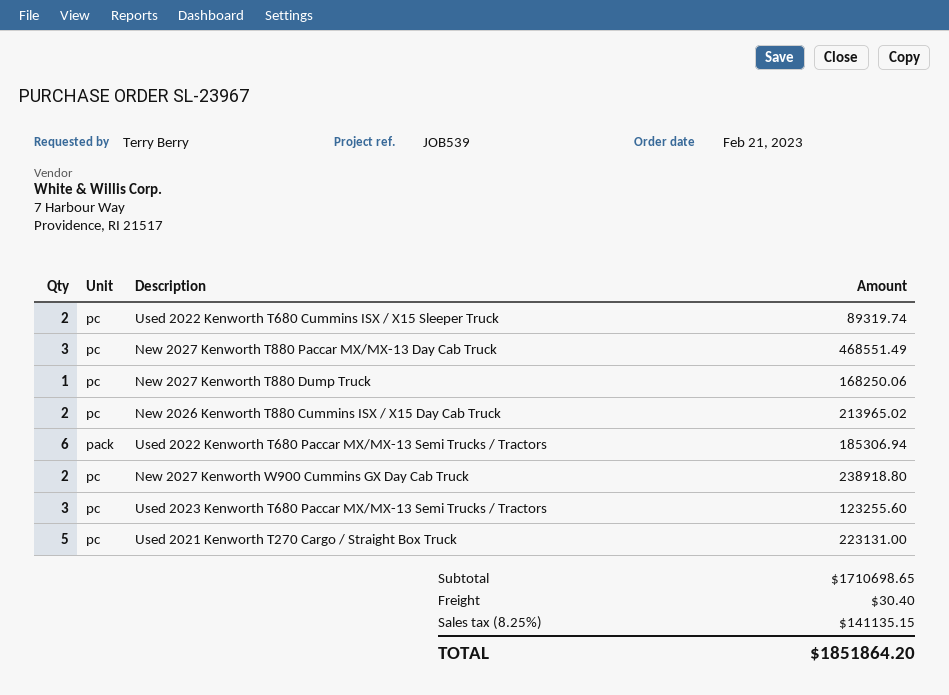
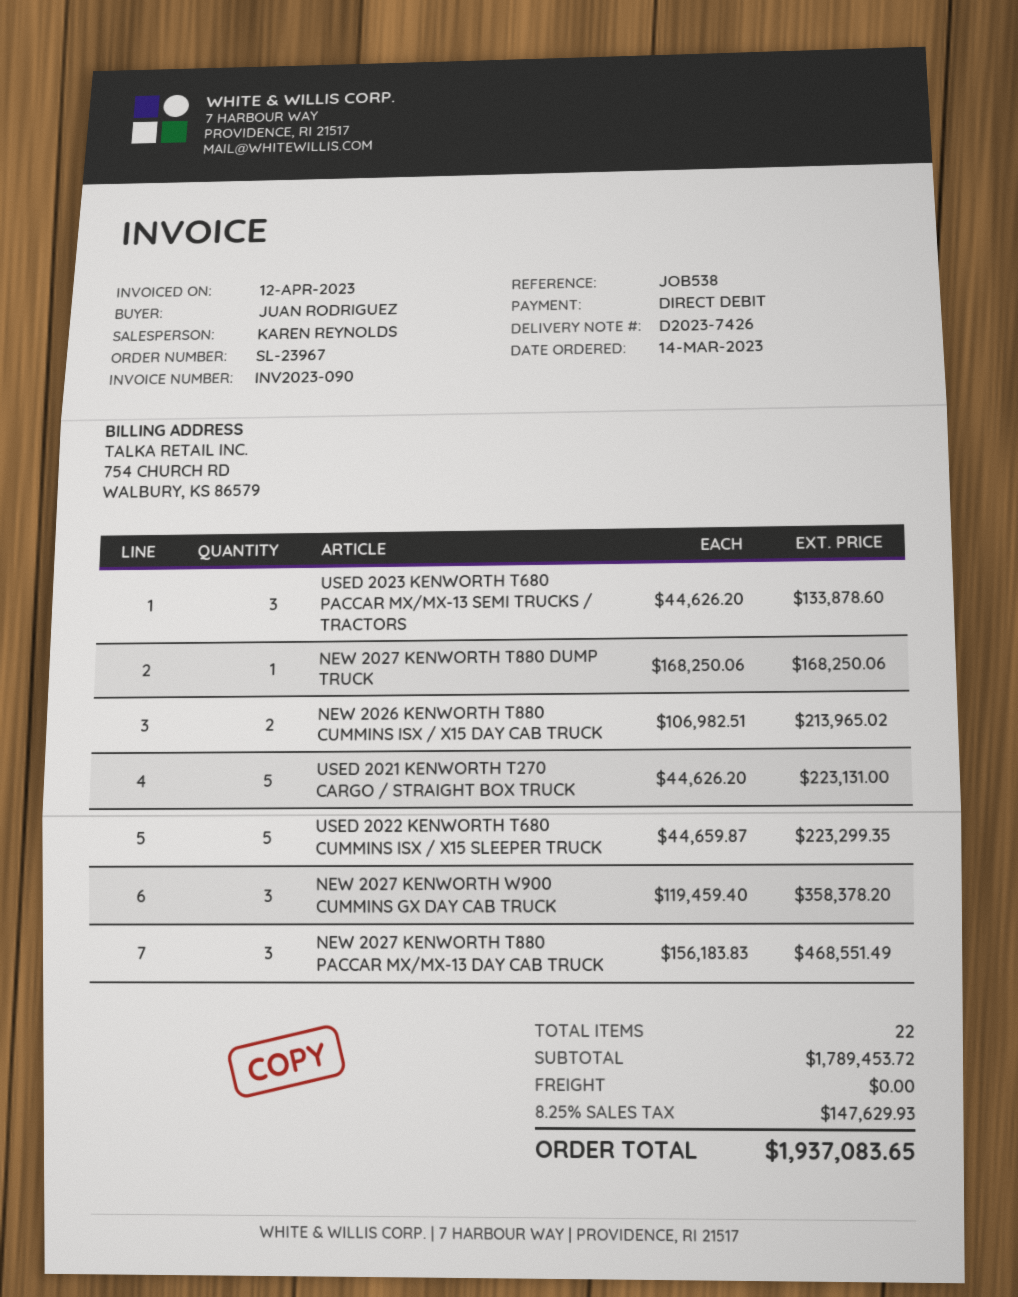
order date: 2023-02-21 -> 2023-03-14
reference: JOB539 -> JOB538
ordered by: Terry Berry -> JUAN RODRIGUEZ
Used 2022 Kenworth T680 Cummins ISX / X15 Sleeper Truck: 2 for 89319.74 -> 5 for 223299.35
Used 2022 Kenworth T680 Paccar MX/MX-13 Semi Trucks / Tractors: 6 for 185306.94 -> none
New 2027 Kenworth W900 Cummins GX Day Cab Truck: 2 for 238918.80 -> 3 for 358378.20
Used 2023 Kenworth T680 Paccar MX/MX-13 Semi Trucks / Tractors: 3 for 123255.60 -> 3 for 133878.60
subtotal: 1710698.65 -> 1789453.72
shipping: 30.40 -> 0.00
tax: 8.25% = 141135.15 -> 8.25% = 147629.93
total: 1851864.20 -> 1937083.65

